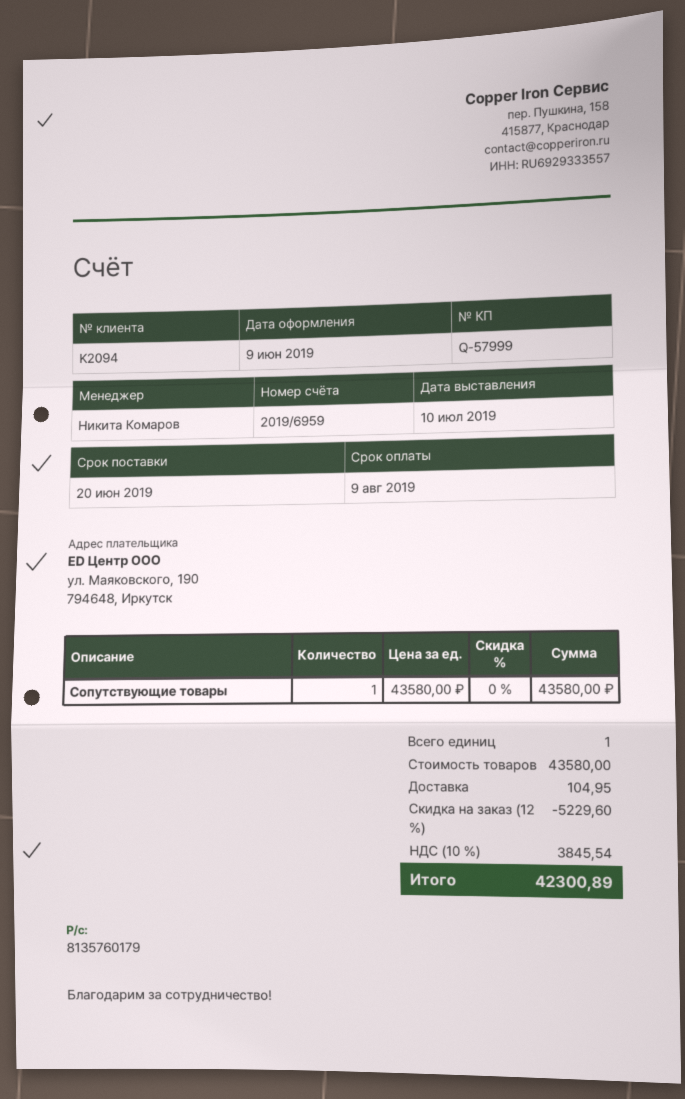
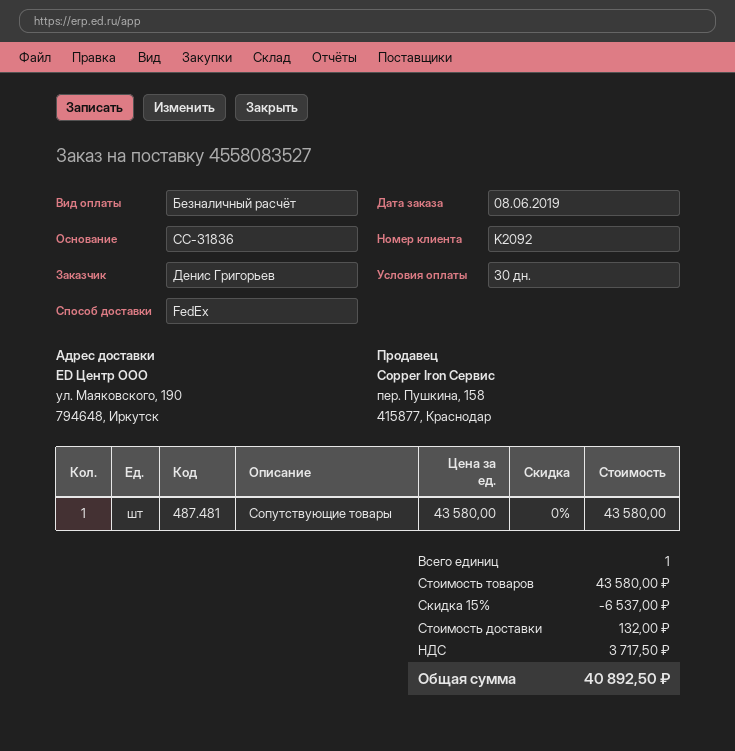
order date: 2019-06-09 -> 2019-06-08
customer number: K2094 -> K2092
discount: 12% = 5229.60 -> 15% = 6537.00
shipping: 104.95 -> 132.00
tax: 3845.54 -> 3717.50
total: 42300.89 -> 40892.50

